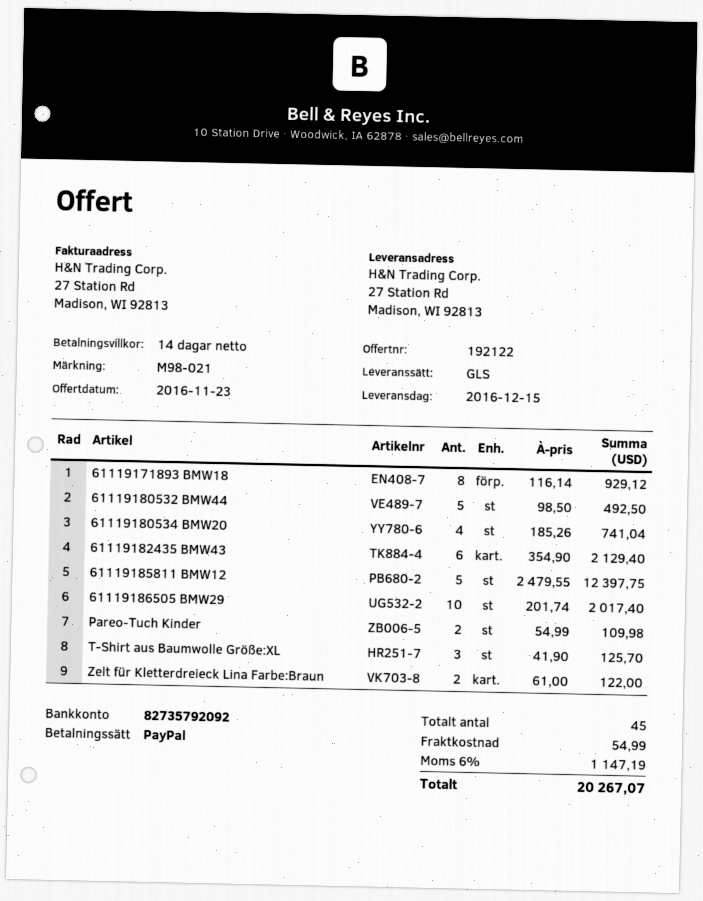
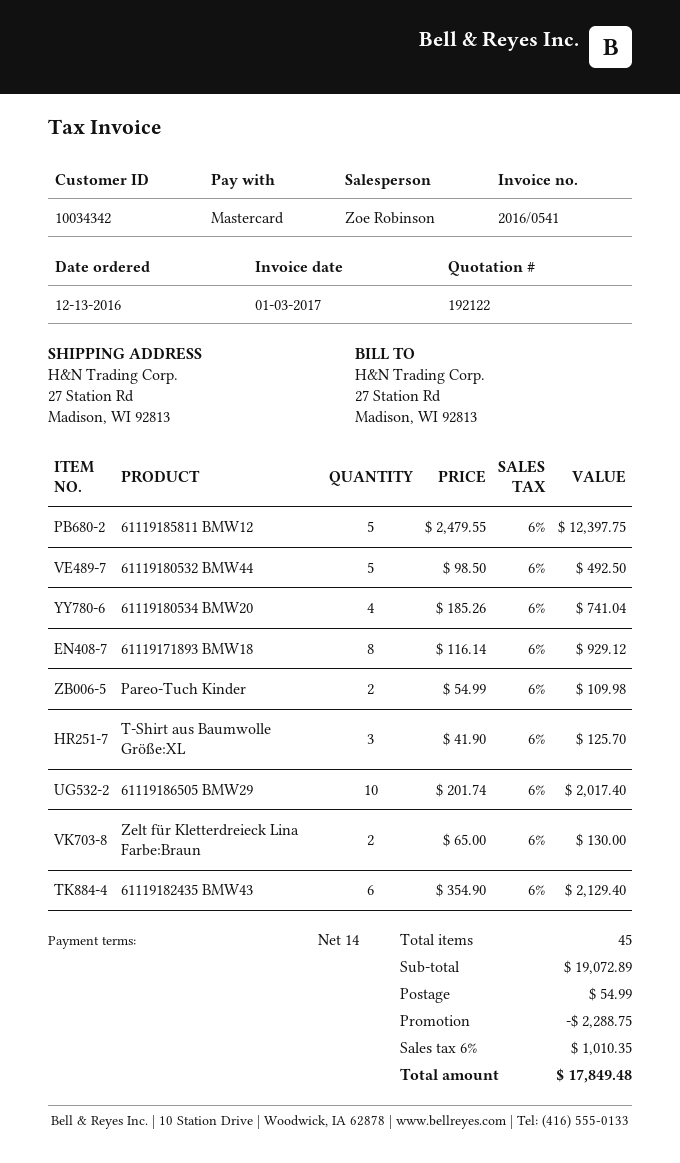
payment method: PayPal -> Mastercard
Zelt für Kletterdreieck Lina Farbe:Braun: 2 x 61.00 = 122.00 -> 2 x 65.00 = 130.00
discount: none -> 2288.75
tax: 6% = 1147.19 -> 6% = 1010.35
total: 20267.07 -> 17849.48

